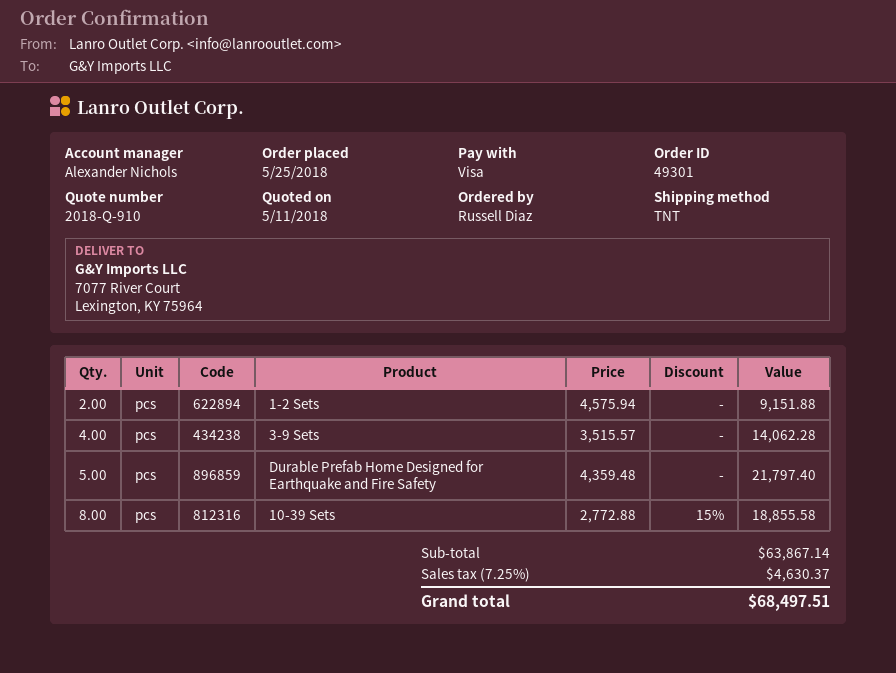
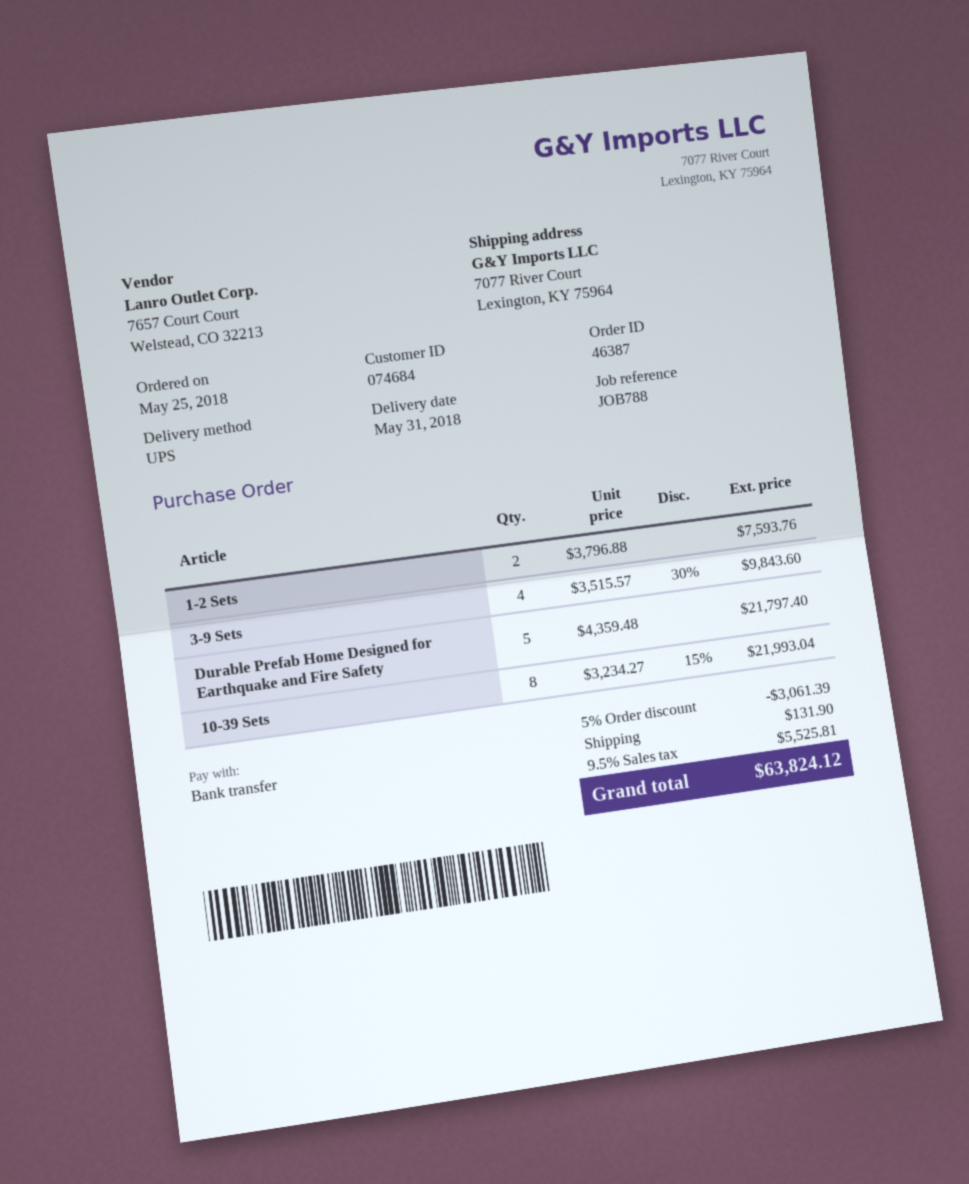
order number: 49301 -> 46387
payment method: Visa -> bank transfer
shipping method: TNT -> UPS
1-2 Sets: 2 x 4575.94 = 9151.88 -> 2 x 3796.88 = 7593.76
3-9 Sets: 4 x 3515.57 = 14062.28 -> 4 x 3515.57 - 30% = 9843.60
10-39 Sets: 8 x 2772.88 - 15% = 18855.58 -> 8 x 3234.27 - 15% = 21993.04
discount: none -> 5% = 3061.39
shipping: none -> 131.90
tax: 7.25% = 4630.37 -> 9.5% = 5525.81
total: 68497.51 -> 63824.12

